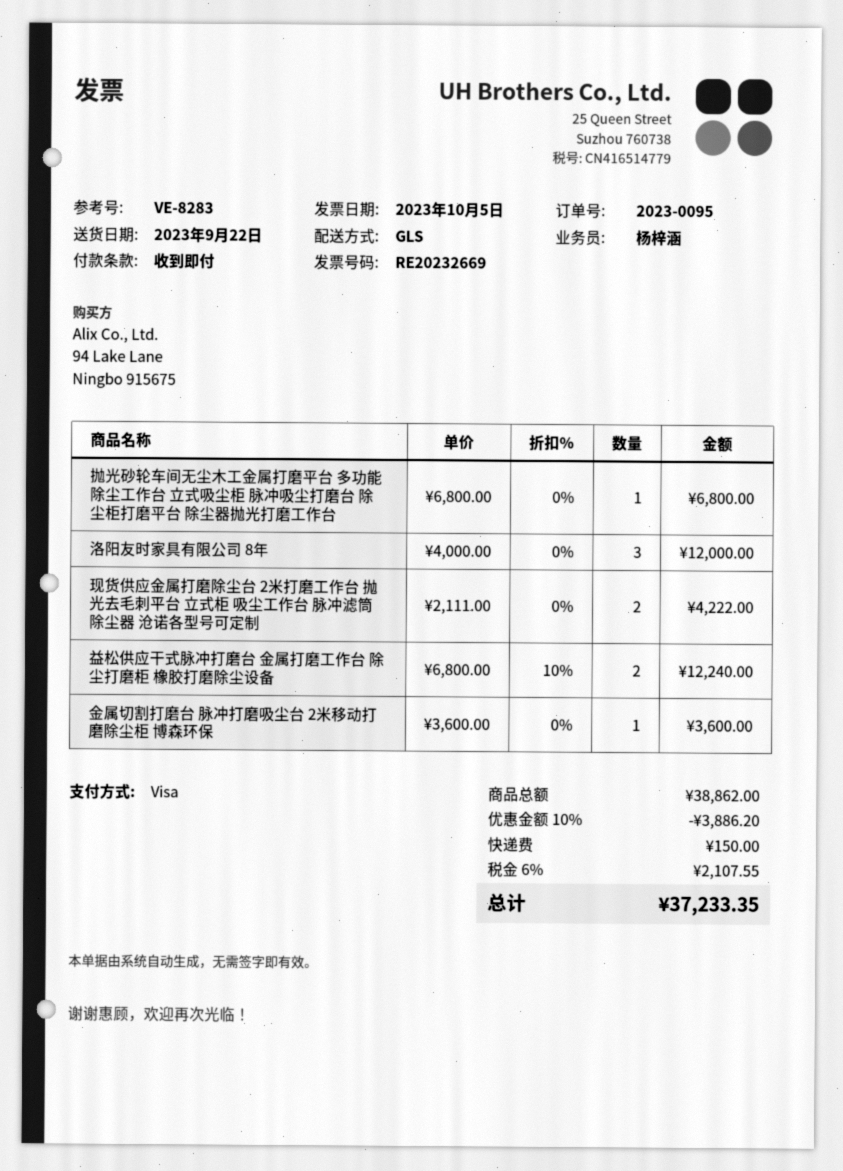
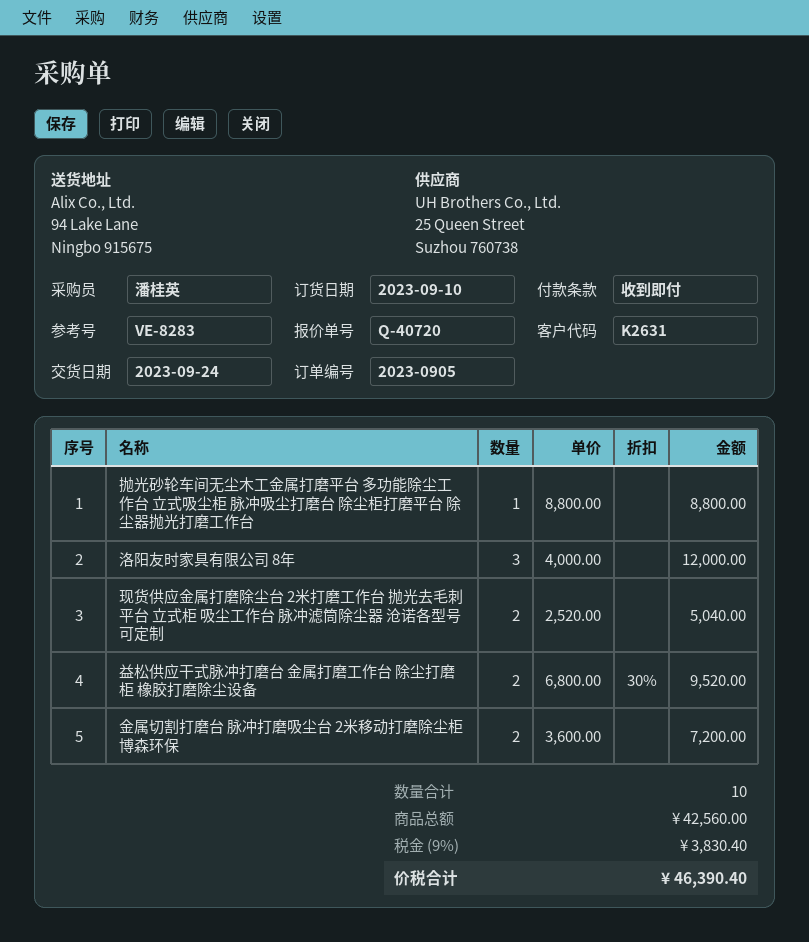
order number: 2023-0095 -> 2023-0905
delivery date: 2023-09-22 -> 2023-09-24
抛光砂轮车间无尘木工金属打磨平台 多功能除尘工作台 立式吸尘柜 脉冲吸尘打磨台 除尘柜打磨平台 除尘器抛光打磨工作台: 1 x 6800.00 = 6800.00 -> 1 x 8800.00 = 8800.00
现货供应金属打磨除尘台 2米打磨工作台 抛光去毛刺平台 立式柜 吸尘工作台 脉冲滤筒除尘器 沧诺各型号可定制: 2 x 2111.00 = 4222.00 -> 2 x 2520.00 = 5040.00
益松供应干式脉冲打磨台 金属打磨工作台 除尘打磨柜 橡胶打磨除尘设备: 2 x 6800.00 - 10% = 12240.00 -> 2 x 6800.00 - 30% = 9520.00
金属切割打磨台 脉冲打磨吸尘台 2米移动打磨除尘柜 博森环保: 1 x 3600.00 = 3600.00 -> 2 x 3600.00 = 7200.00
subtotal: 38862.00 -> 42560.00
discount: 10% = 3886.20 -> none
shipping: 150.00 -> none
tax: 6% = 2107.55 -> 9% = 3830.40
total: 37233.35 -> 46390.40

